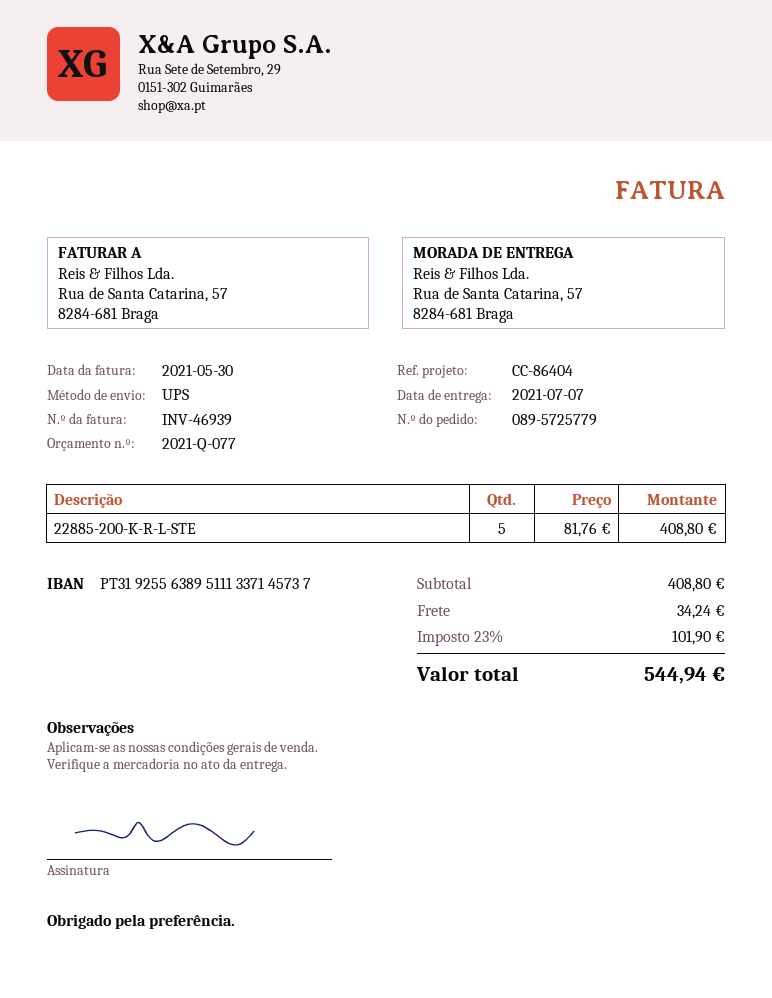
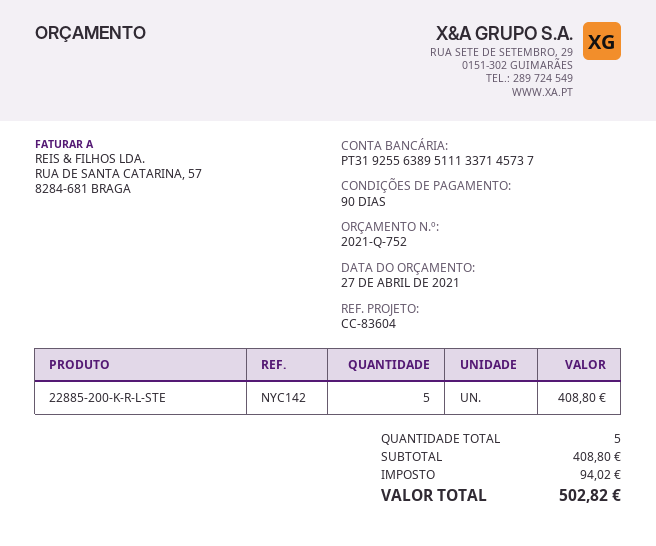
quote number: 2021-Q-077 -> 2021-Q-752
reference: CC-86404 -> CC-83604
shipping: 34.24 -> none
tax: 101.90 -> 94.02
total: 544.94 -> 502.82

